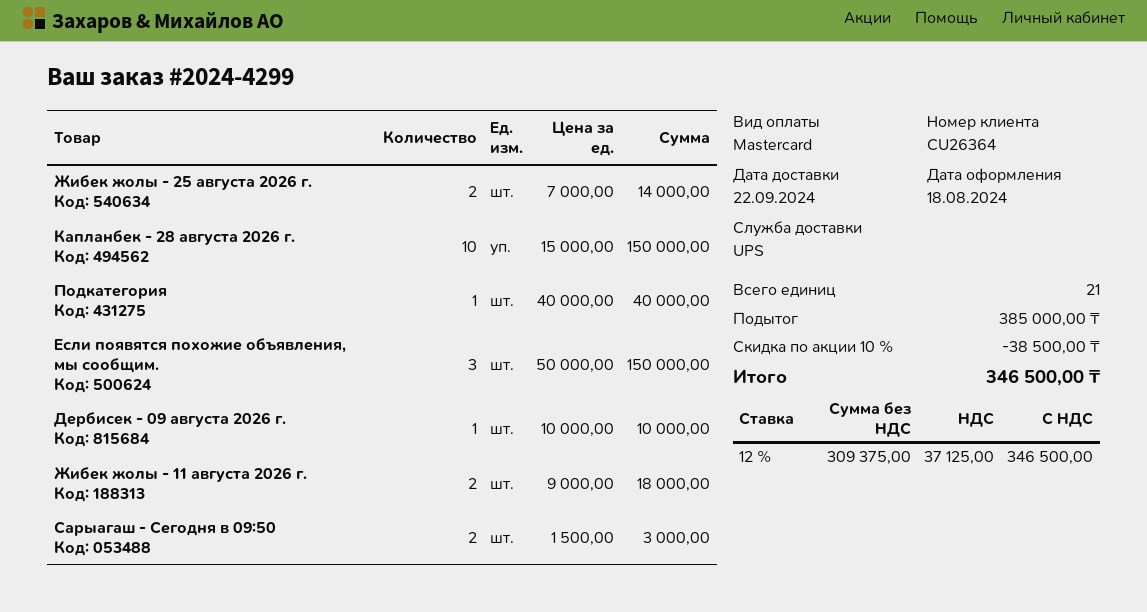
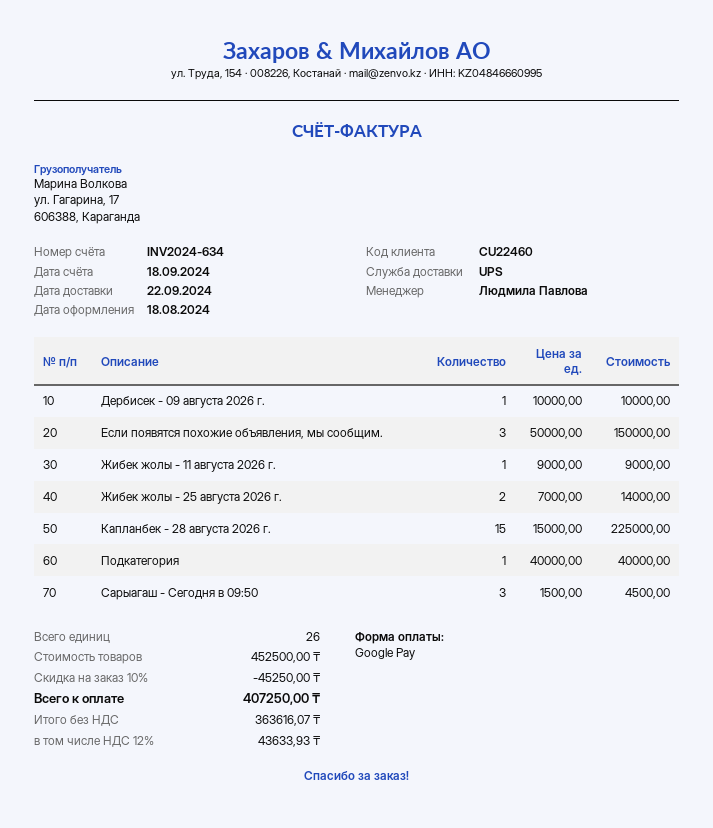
customer number: CU26364 -> CU22460
payment method: Mastercard -> Google Pay
Капланбек - 28 августа 2026 г.: 10 x 15000.00 = 150000.00 -> 15 x 15000.00 = 225000.00
Жибек жолы - 11 августа 2026 г.: 2 x 9000.00 = 18000.00 -> 1 x 9000.00 = 9000.00
Сарыагаш - Сегодня в 09:50: 2 x 1500.00 = 3000.00 -> 3 x 1500.00 = 4500.00
total quantity: 21 -> 26
subtotal: 385000.00 -> 452500.00
discount: 10% = 38500.00 -> 10% = 45250.00
net: 309375.00 -> 363616.07
tax: 12% = 37125.00 -> 12% = 43633.93
total: 346500.00 -> 407250.00

